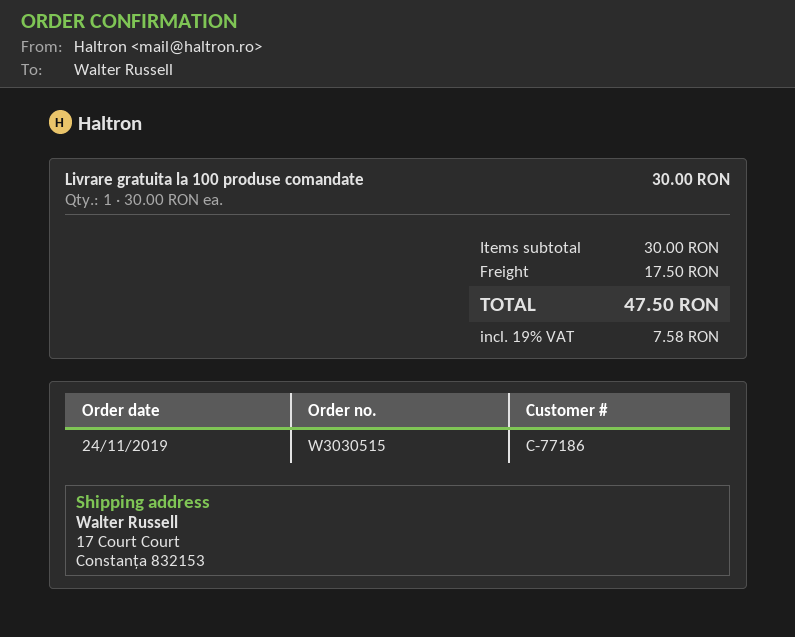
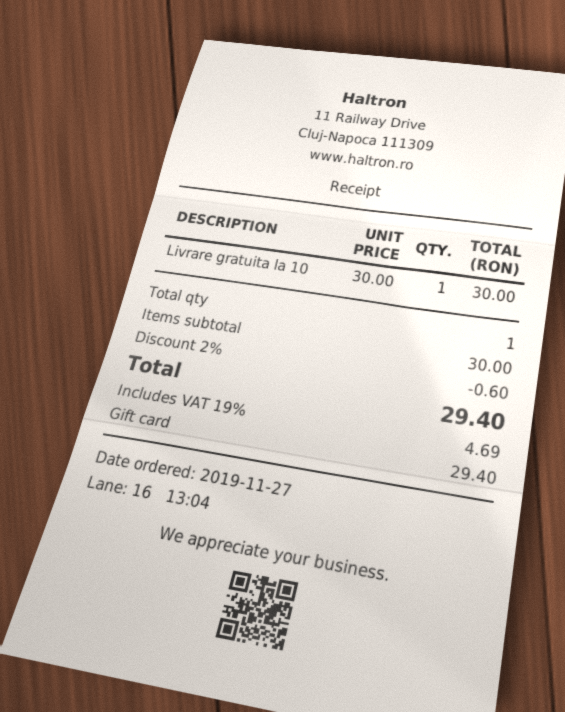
order date: 2019-11-24 -> 2019-11-27
discount: none -> 2% = 0.60
shipping: 17.50 -> none
tax: 19% = 7.58 -> 19% = 4.69
total: 47.50 -> 29.40

